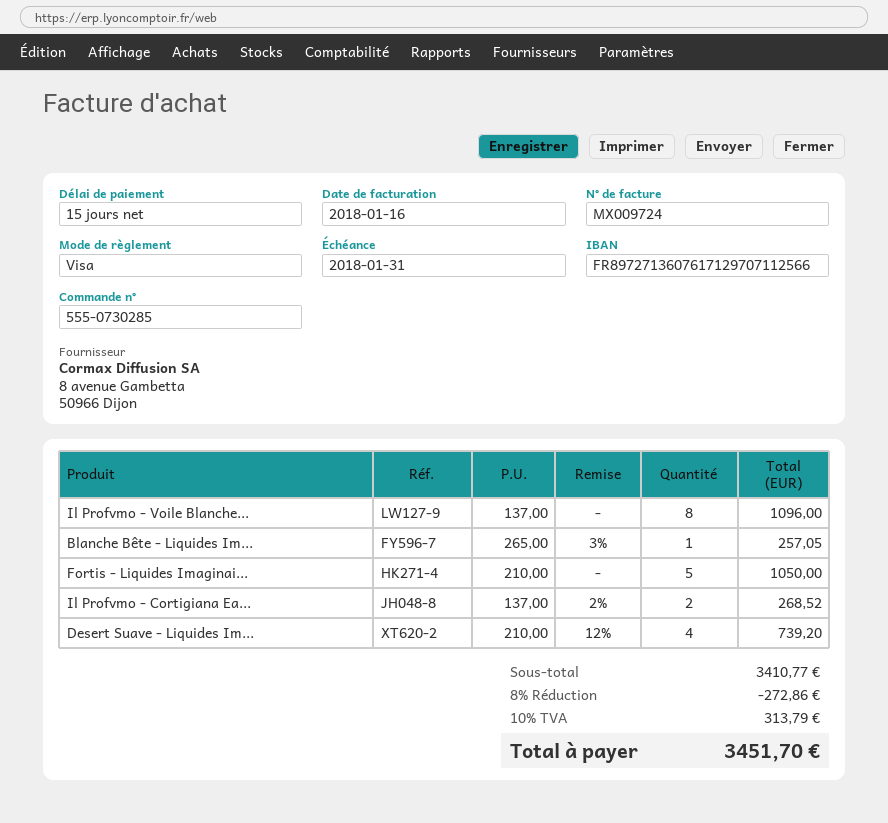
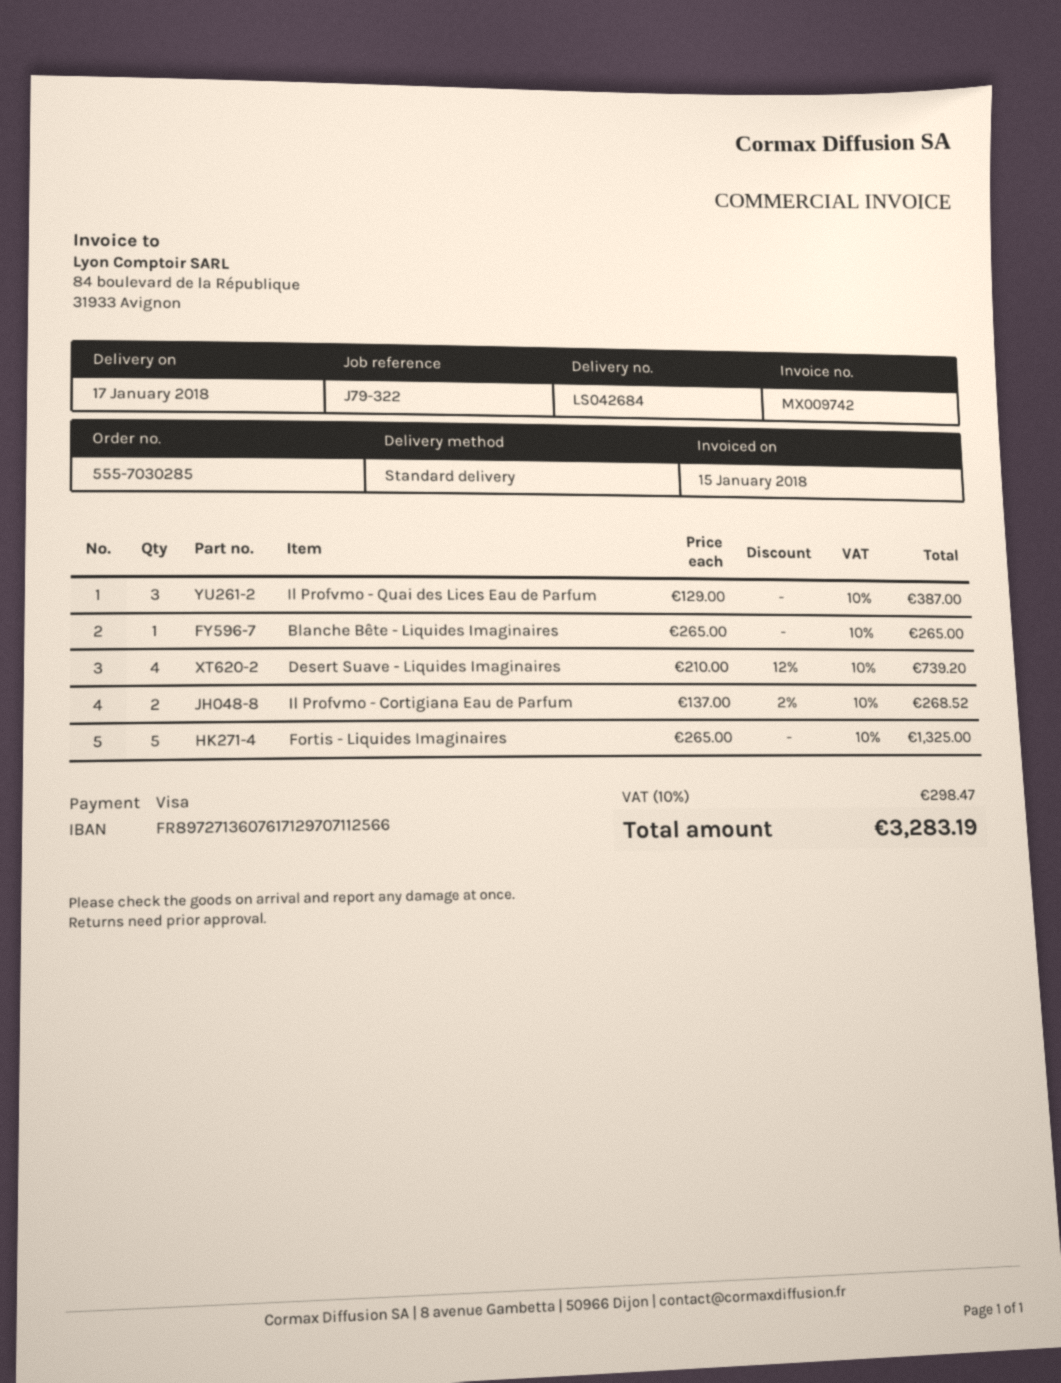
order number: 555-0730285 -> 555-7030285
invoice number: MX009724 -> MX009742
invoice date: 2018-01-16 -> 2018-01-15
Il Profvmo - Voile Blanche...: 8 x 137.00 = 1096.00 -> none
Blanche Bête - Liquides Im...: 1 x 265.00 - 3% = 257.05 -> 1 x 265.00 = 265.00
Fortis - Liquides Imaginai...: 5 x 210.00 = 1050.00 -> 5 x 265.00 = 1325.00
Il Profvmo - Quai des Lices Eau de Parfum: none -> 3 x 129.00 = 387.00
discount: 8% = 272.86 -> none
tax: 10% = 313.79 -> 10% = 298.47
total: 3451.70 -> 3283.19

